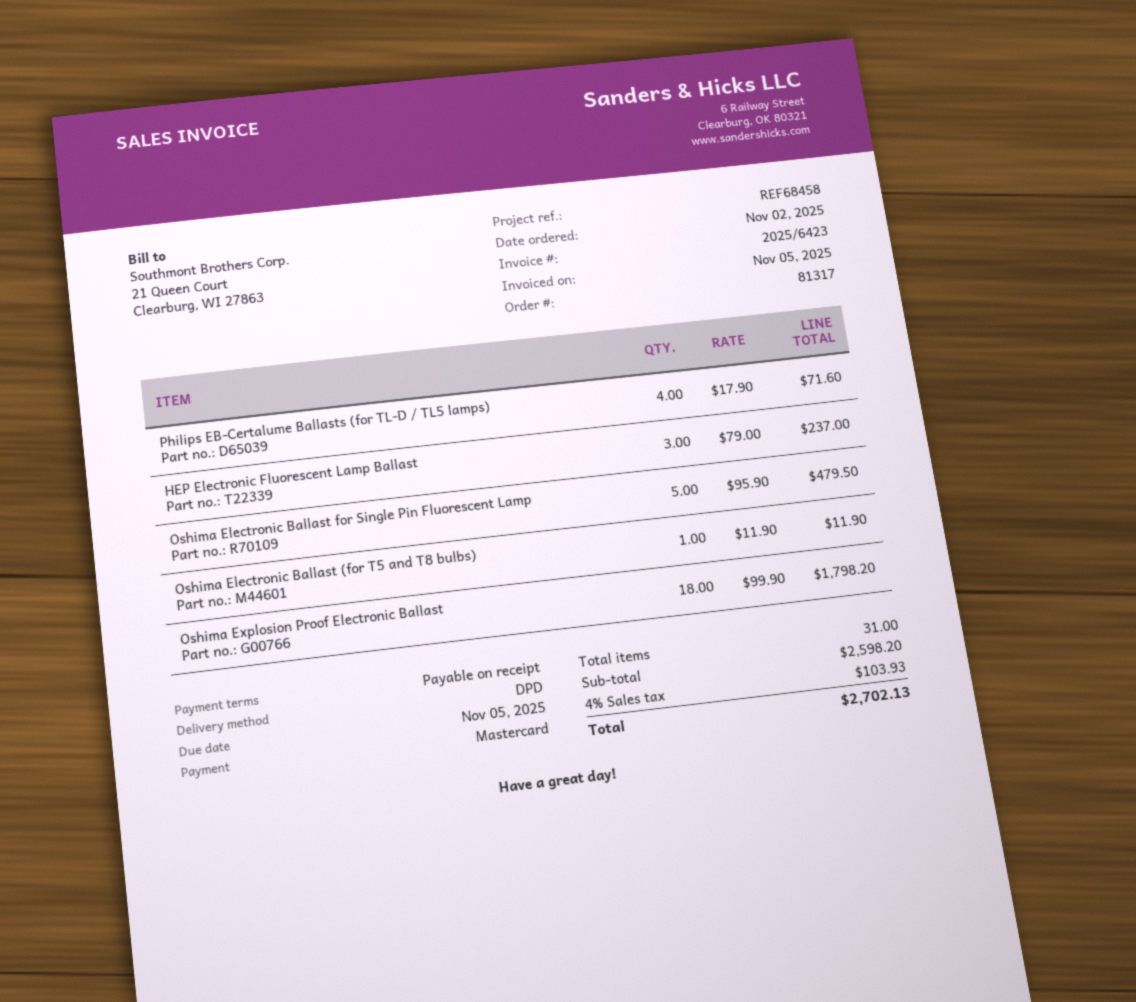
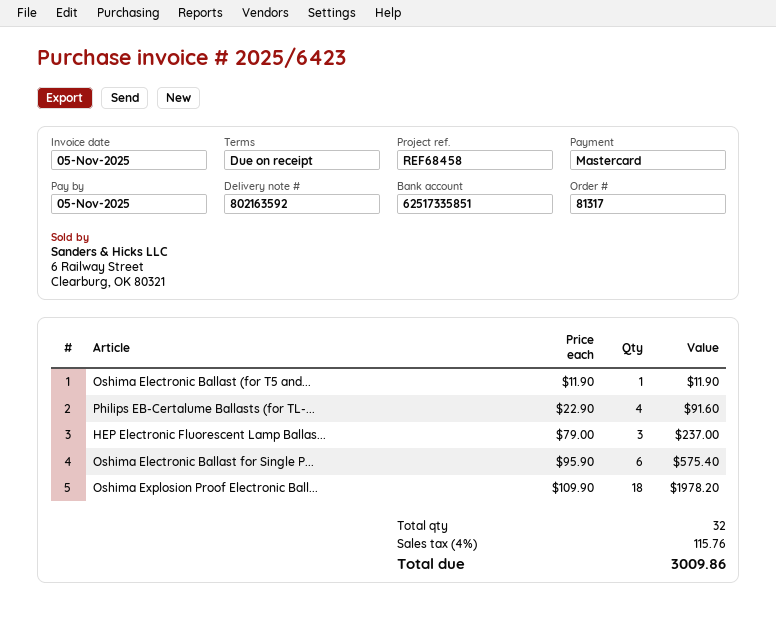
Philips EB-Certalume Ballasts (for TL-D / TL5 lamps): 4 x 17.90 = 71.60 -> 4 x 22.90 = 91.60
Oshima Electronic Ballast for Single Pin Fluorescent Lamp: 5 x 95.90 = 479.50 -> 6 x 95.90 = 575.40
Oshima Explosion Proof Electronic Ballast: 18 x 99.90 = 1798.20 -> 18 x 109.90 = 1978.20
total quantity: 31 -> 32
tax: 4% = 103.93 -> 4% = 115.76
total: 2702.13 -> 3009.86

